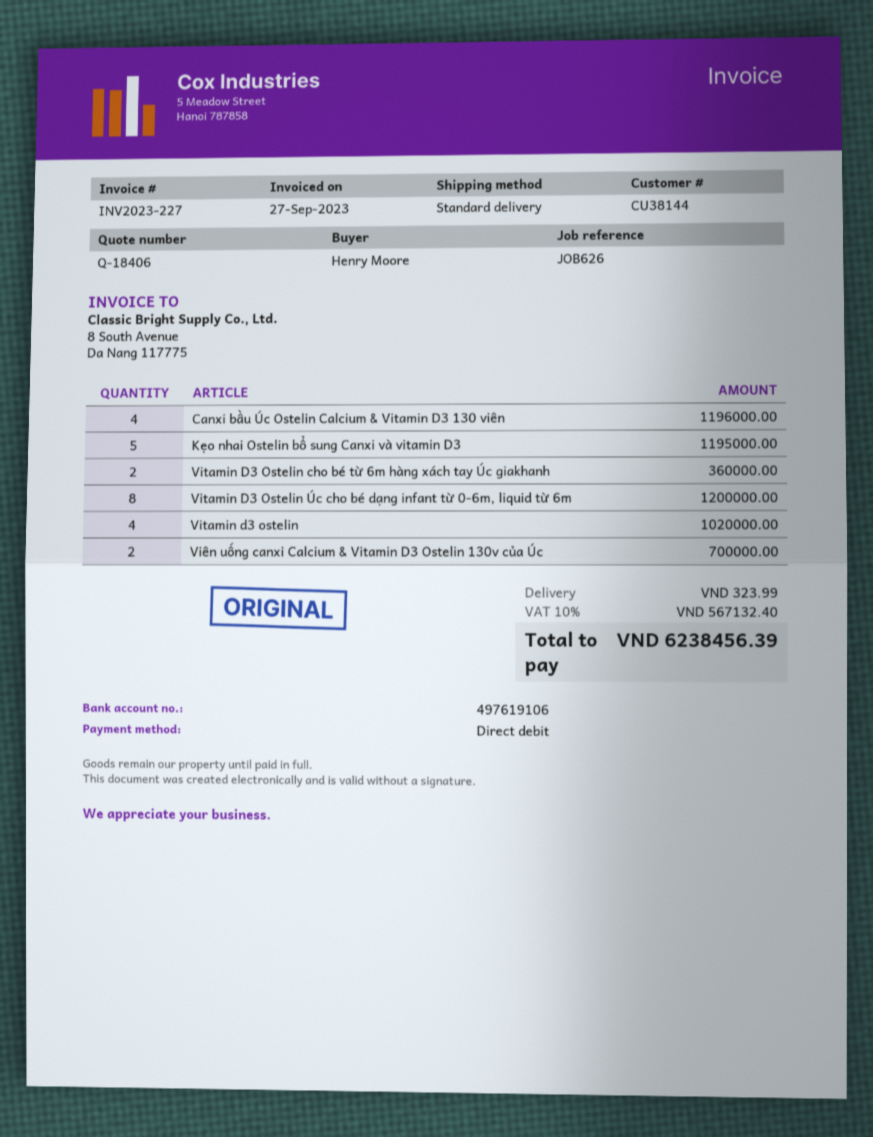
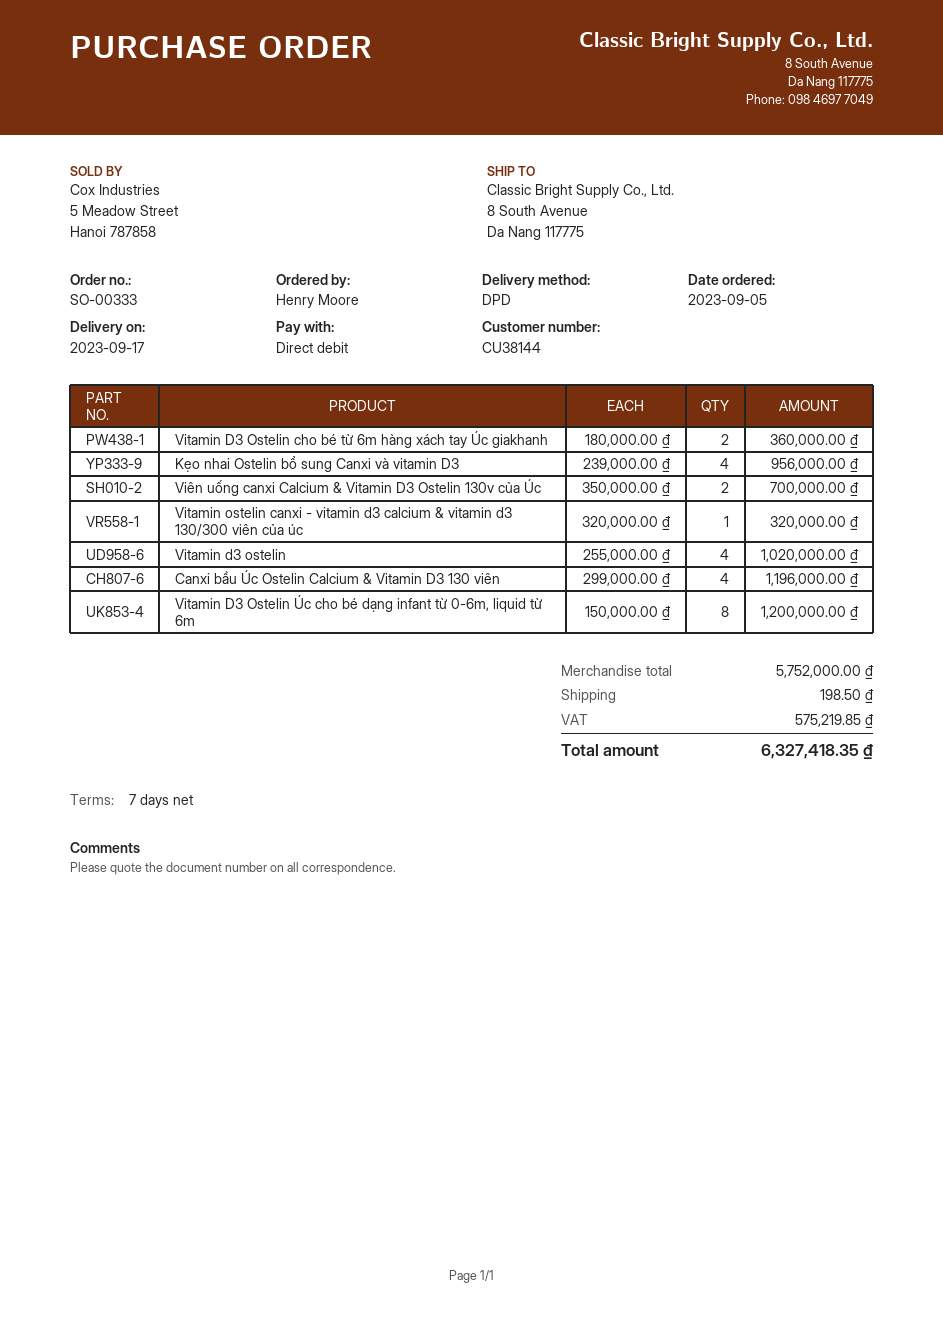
shipping method: standard -> DPD
Kẹo nhai Ostelin bổ sung Canxi và vitamin D3: 5 for 1195000.00 -> 4 for 956000.00
Vitamin ostelin canxi - vitamin d3 calcium & vitamin d3 130/300 viên của úc: none -> 1 for 320000.00
shipping: 323.99 -> 198.50
tax: 567132.40 -> 575219.85
total: 6238456.39 -> 6327418.35

